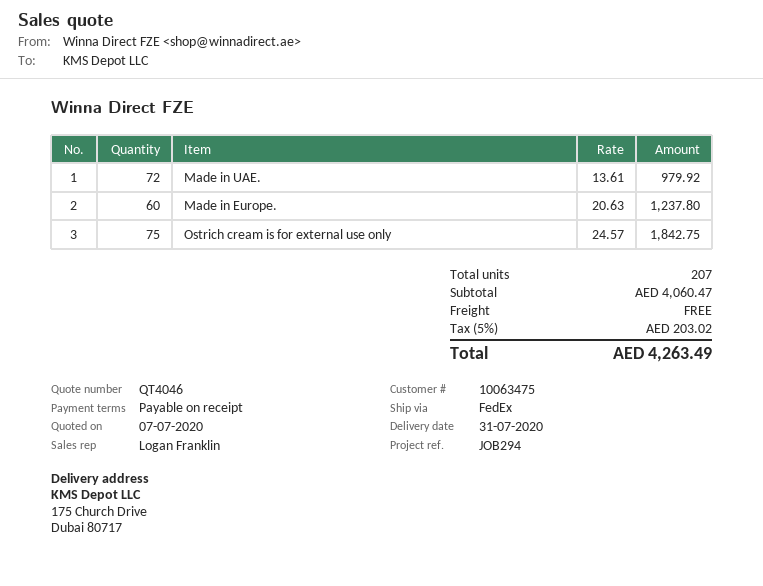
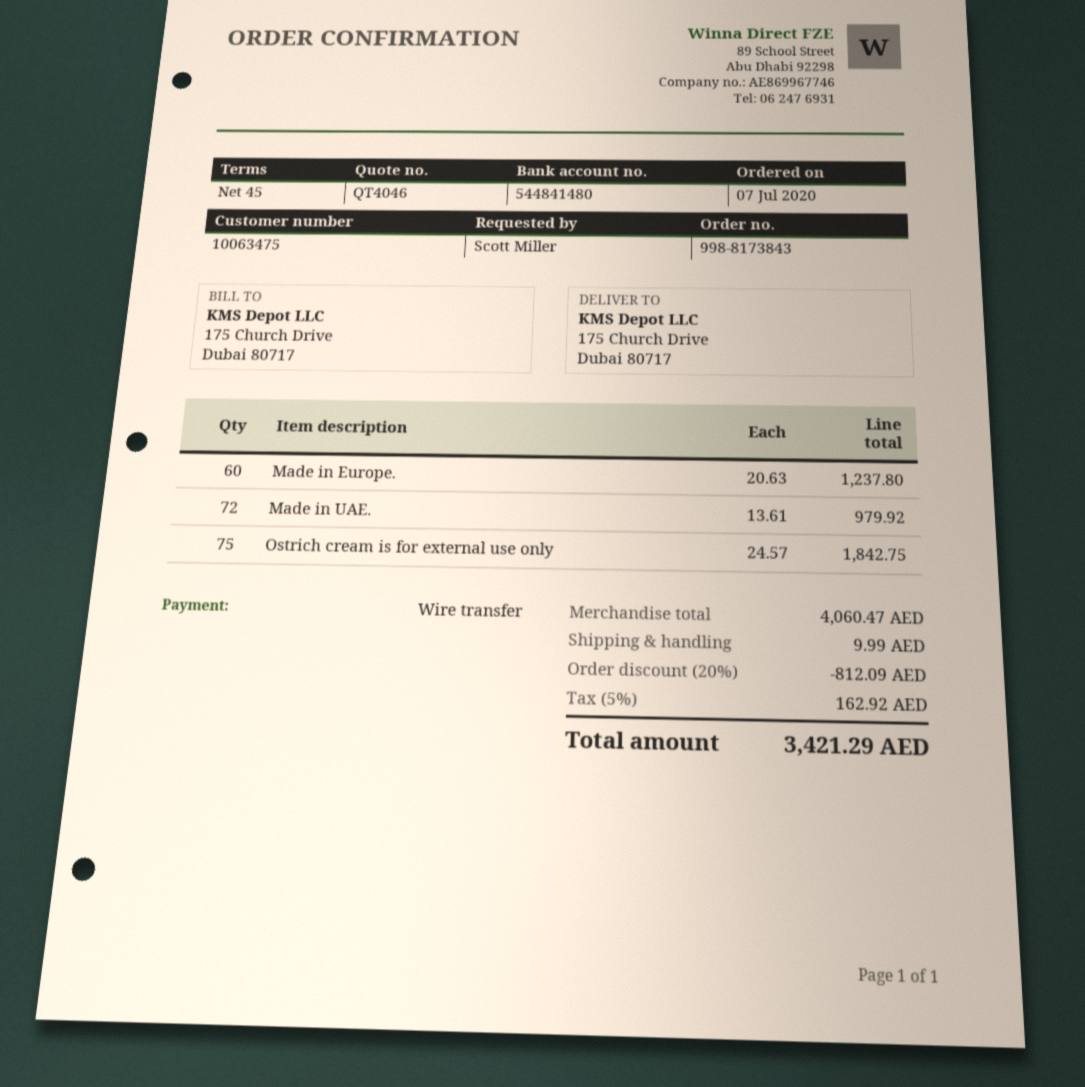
payment terms: on receipt -> 45 days
discount: none -> 20% = 812.09
shipping: 0.00 -> 9.99
tax: 5% = 203.02 -> 5% = 162.92
total: 4263.49 -> 3421.29

